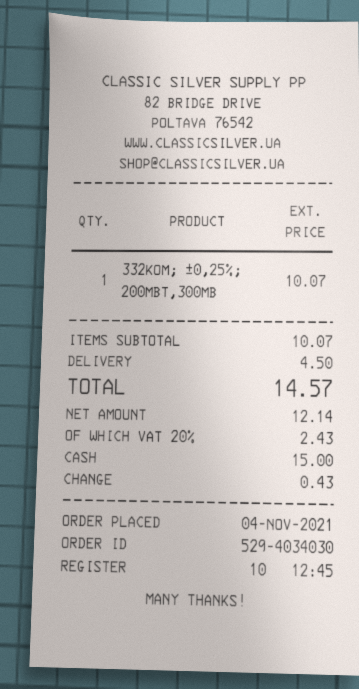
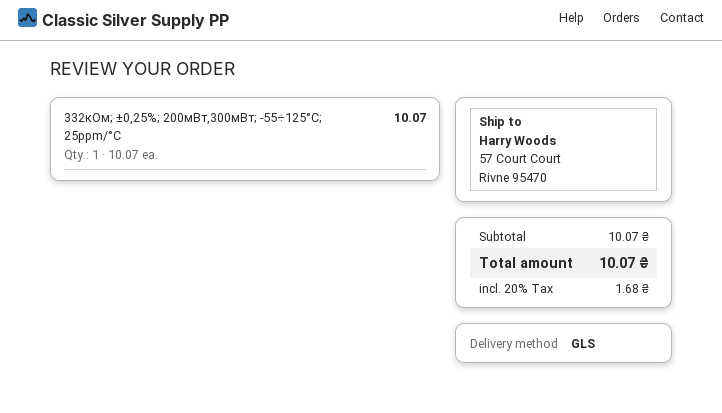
shipping: 4.50 -> none
tax: 20% = 2.43 -> 20% = 1.68
total: 14.57 -> 10.07

